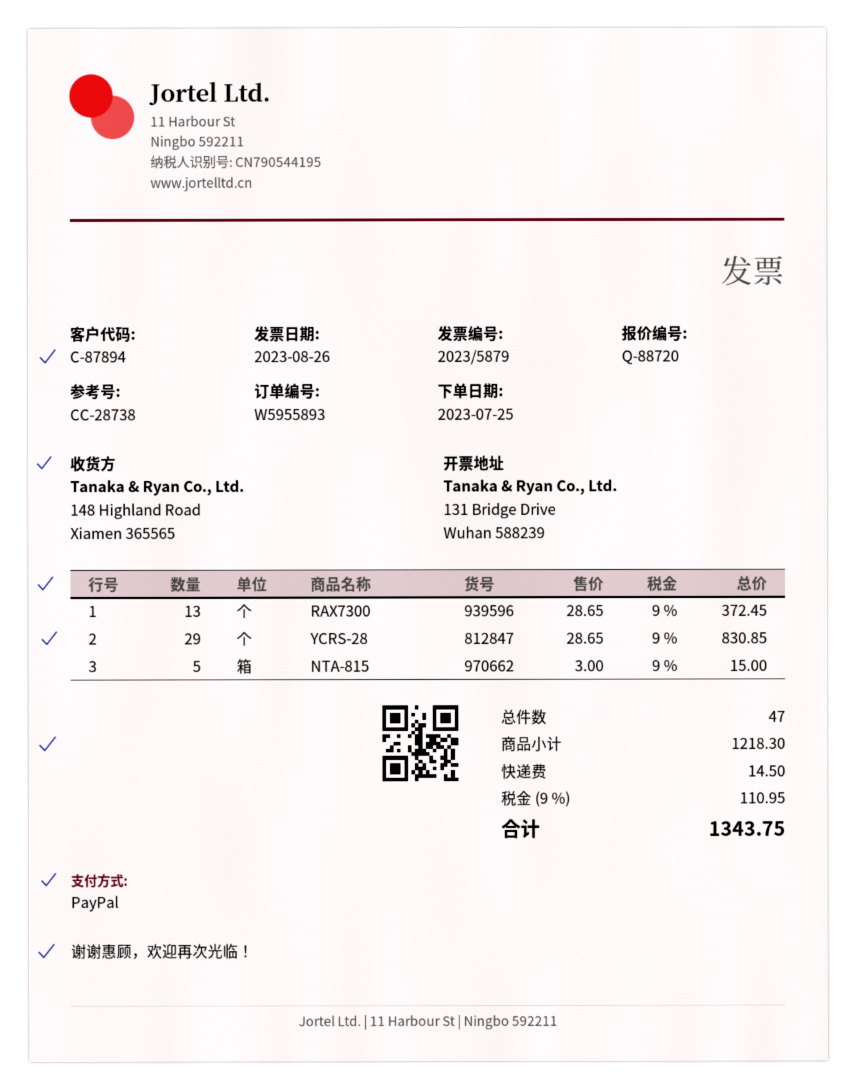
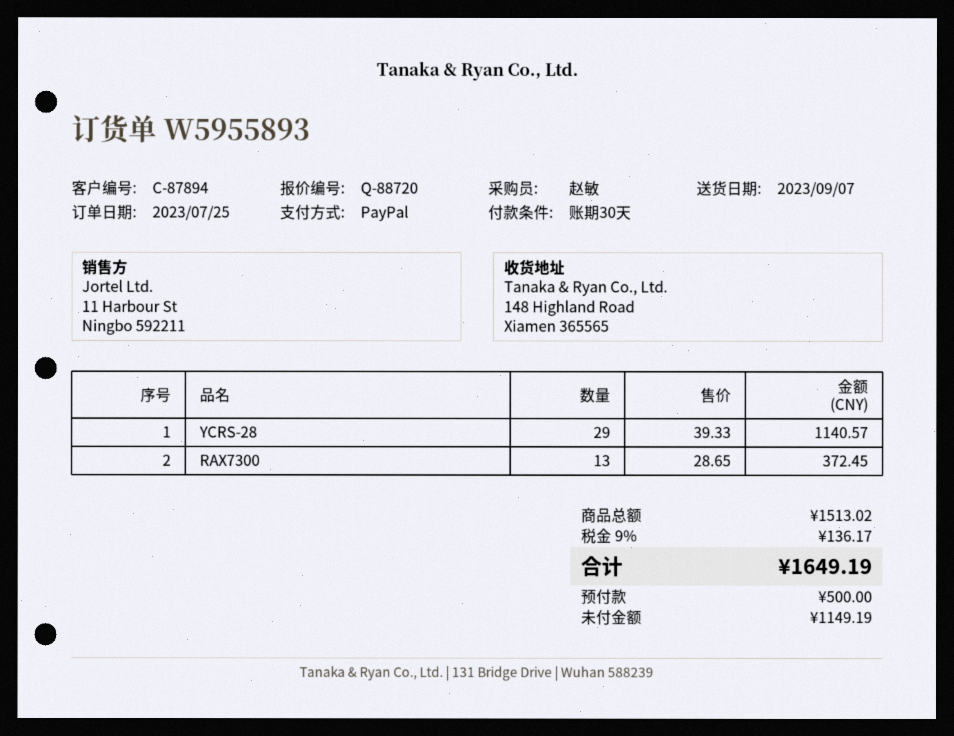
YCRS-28: 29 x 28.65 = 830.85 -> 29 x 39.33 = 1140.57
NTA-815: 5 x 3.00 = 15.00 -> none
subtotal: 1218.30 -> 1513.02
shipping: 14.50 -> none
tax: 9% = 110.95 -> 9% = 136.17
total: 1343.75 -> 1649.19

